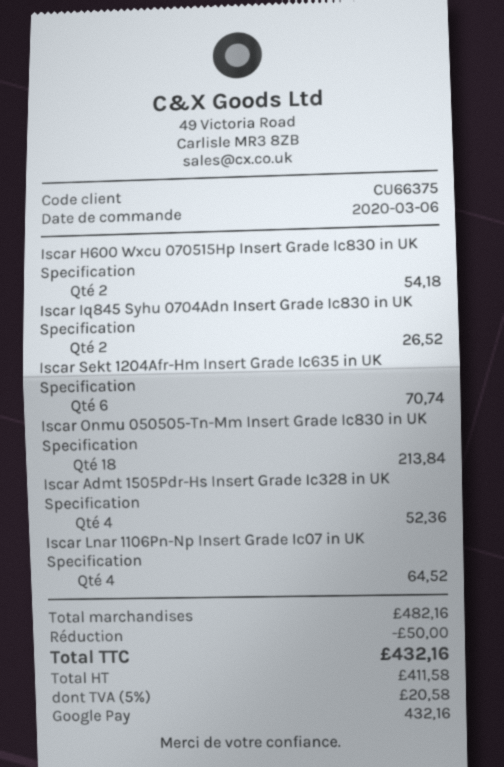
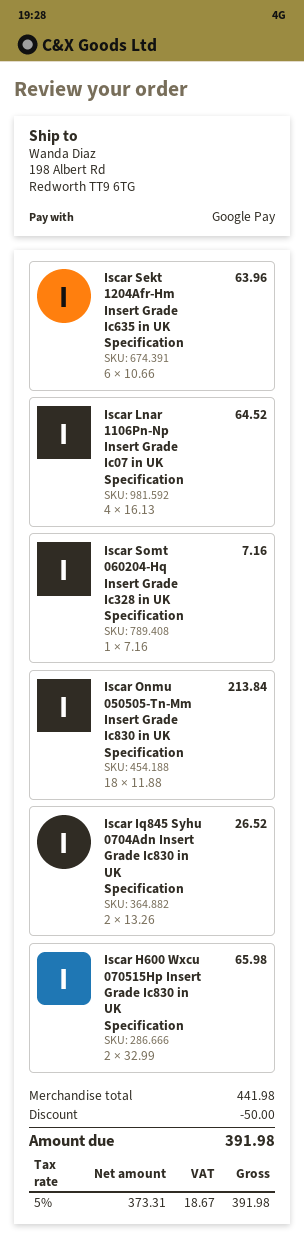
Iscar H600 Wxcu 070515Hp Insert Grade Ic830 in UK Specification: 2 for 54.18 -> 2 for 65.98
Iscar Sekt 1204Afr-Hm Insert Grade Ic635 in UK Specification: 6 for 70.74 -> 6 for 63.96
Iscar Admt 1505Pdr-Hs Insert Grade Ic328 in UK Specification: 4 for 52.36 -> none
Iscar Somt 060204-Hq Insert Grade Ic328 in UK Specification: none -> 1 for 7.16
subtotal: 482.16 -> 441.98
net: 411.58 -> 373.31
tax: 5% = 20.58 -> 5% = 18.67
total: 432.16 -> 391.98

